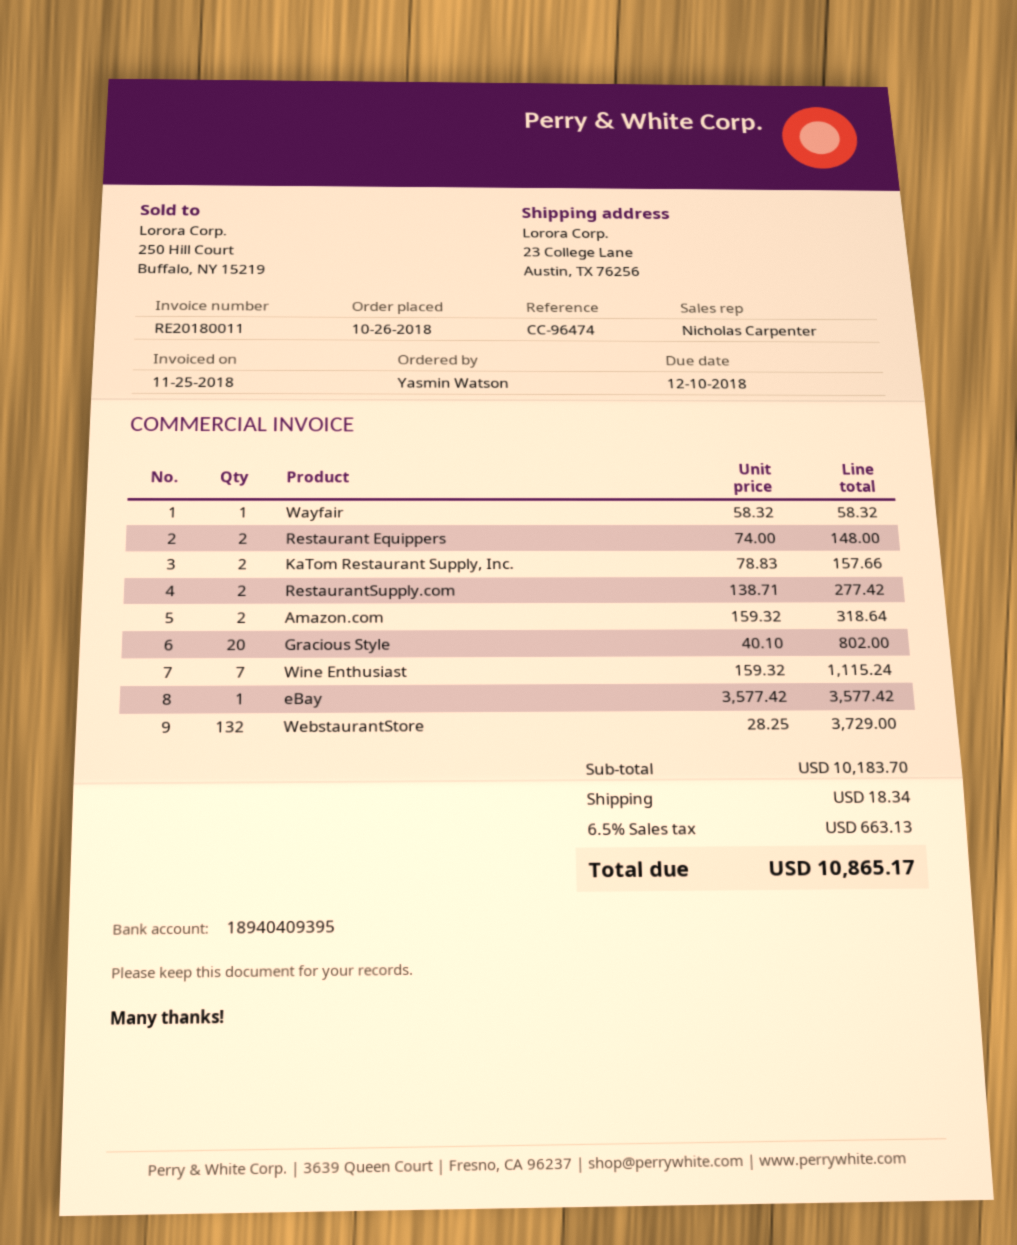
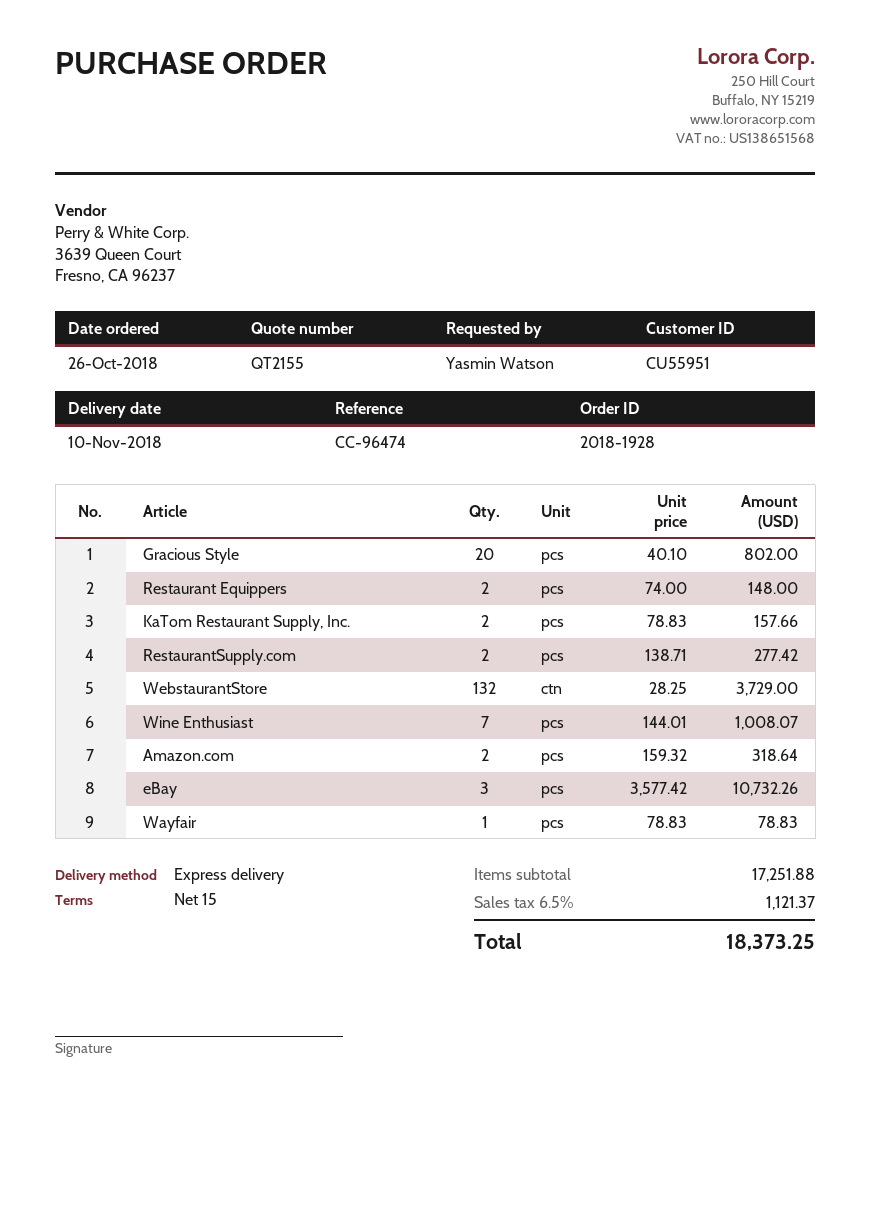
Wayfair: 1 x 58.32 = 58.32 -> 1 x 78.83 = 78.83
Wine Enthusiast: 7 x 159.32 = 1115.24 -> 7 x 144.01 = 1008.07
eBay: 1 x 3577.42 = 3577.42 -> 3 x 3577.42 = 10732.26
subtotal: 10183.70 -> 17251.88
shipping: 18.34 -> none
tax: 6.5% = 663.13 -> 6.5% = 1121.37
total: 10865.17 -> 18373.25

